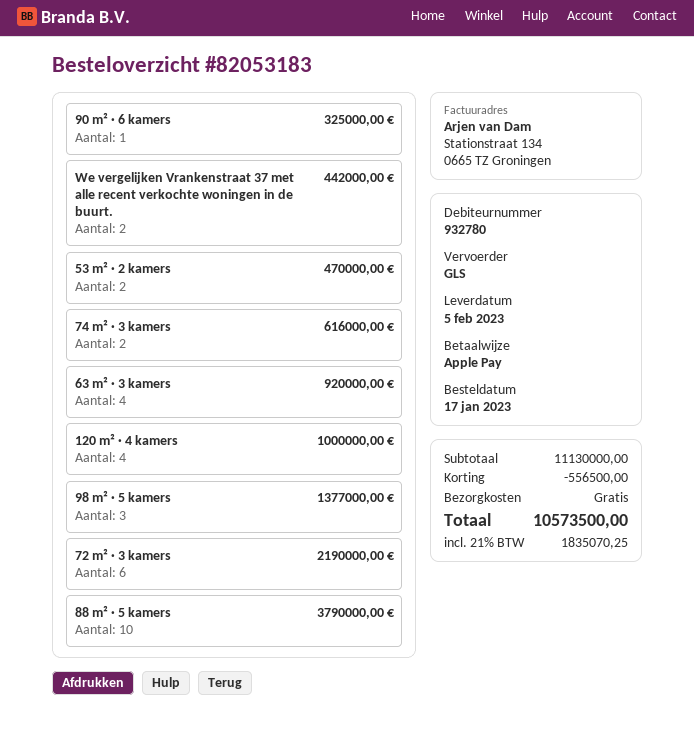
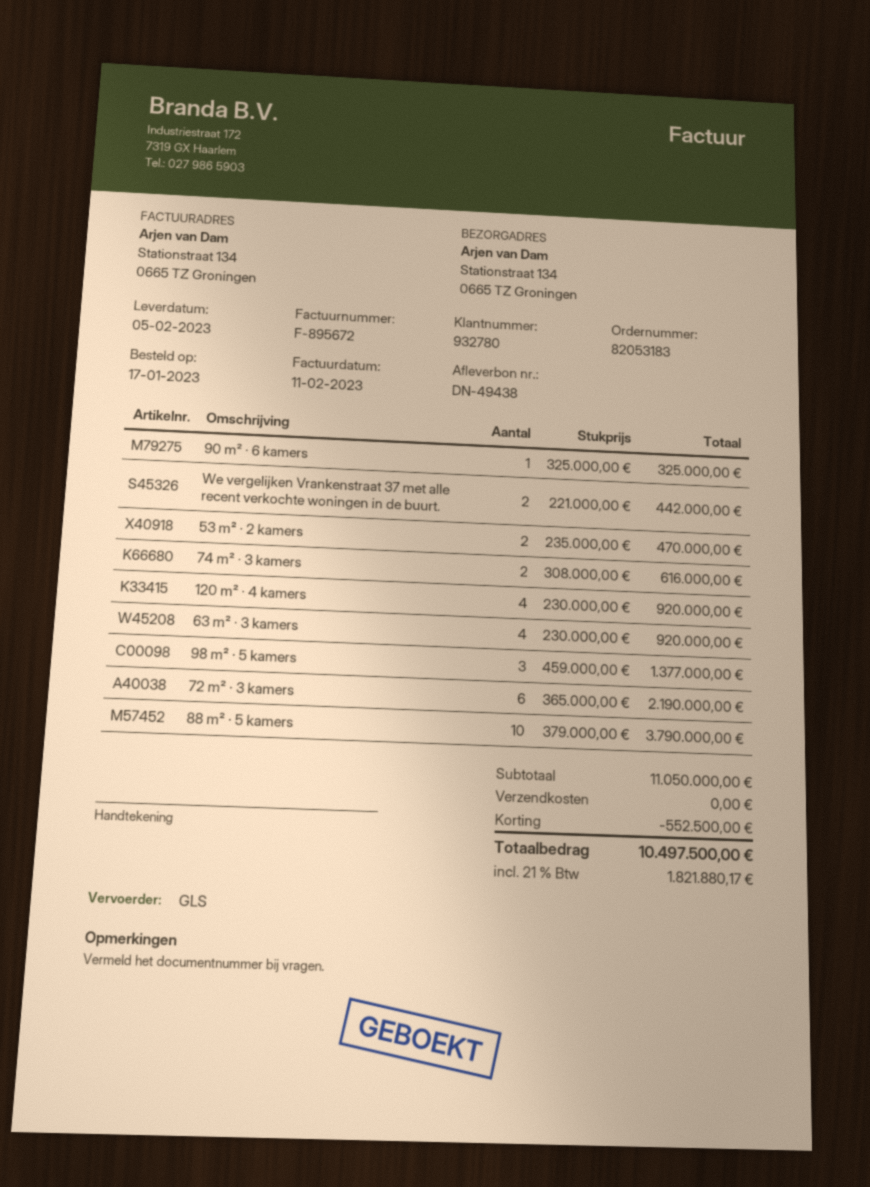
120 m² · 4 kamers: 4 for 1000000.00 -> 4 for 920000.00
subtotal: 11130000.00 -> 11050000.00
discount: 556500.00 -> 552500.00
tax: 21% = 1835070.25 -> 21% = 1821880.17
total: 10573500.00 -> 10497500.00

